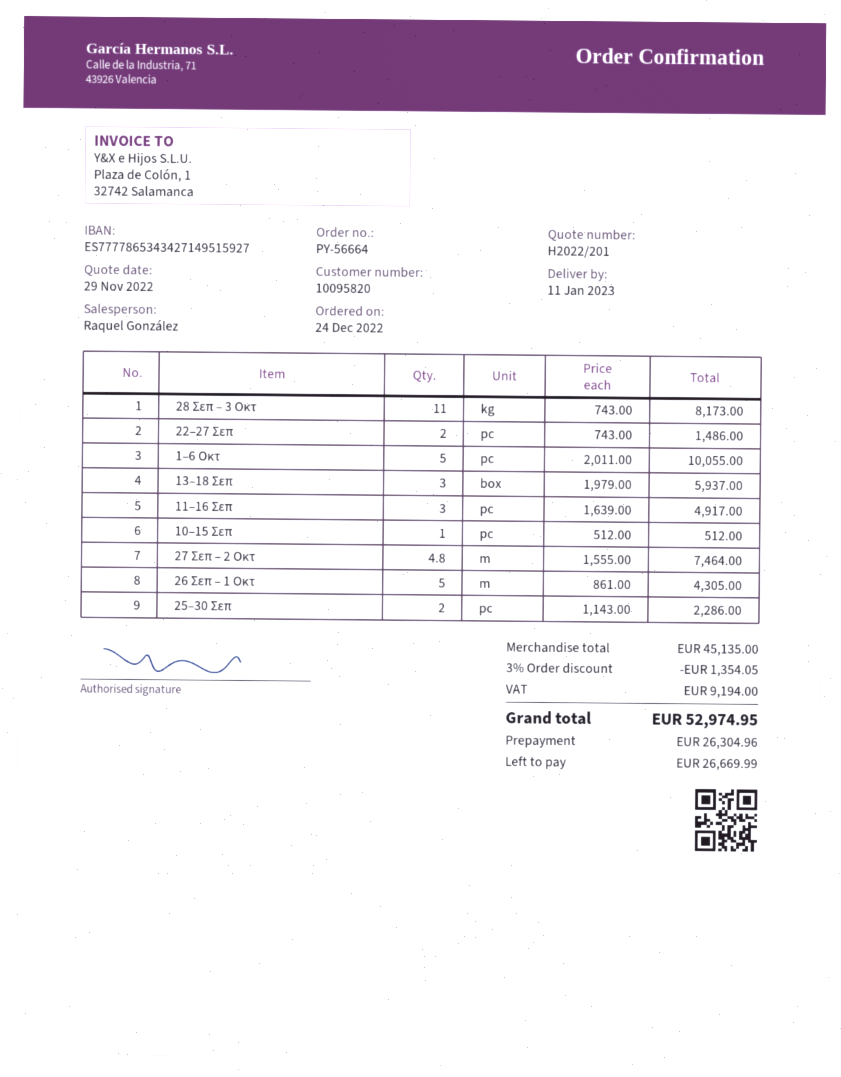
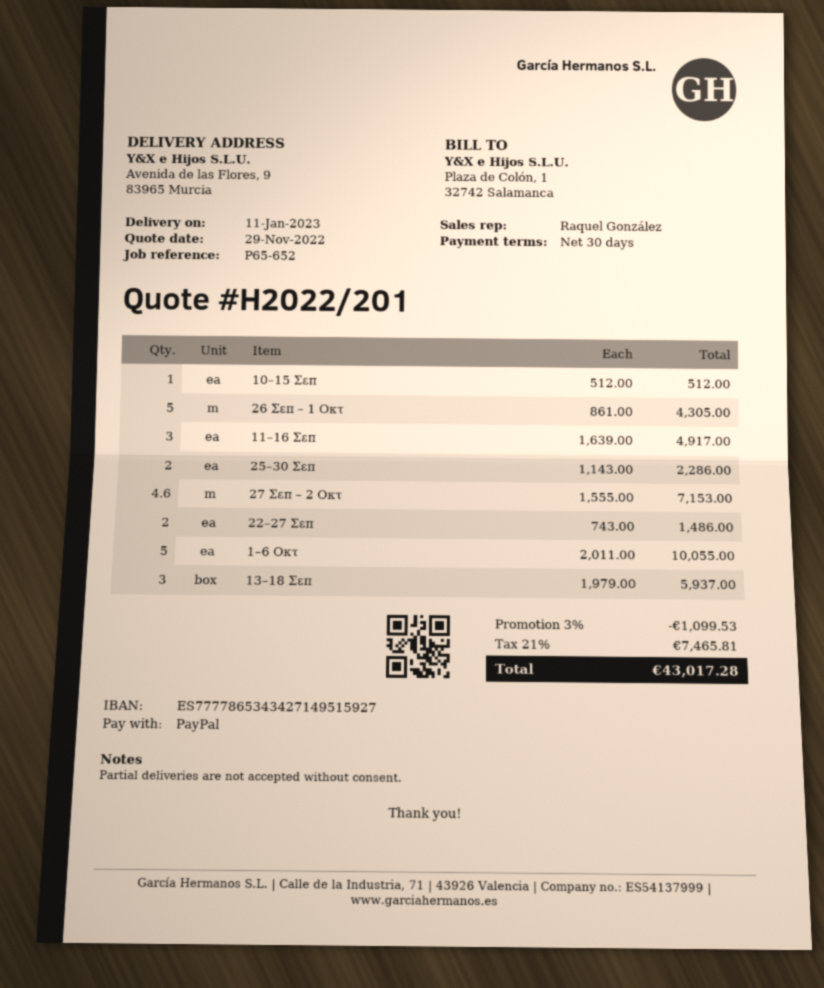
28 Σεπ – 3 Οκτ: 11 x 743.00 = 8173.00 -> none
27 Σεπ – 2 Οκτ: 4.8 x 1555.00 = 7464.00 -> 4.6 x 1555.00 = 7153.00
discount: 3% = 1354.05 -> 3% = 1099.53
tax: 9194.00 -> 7465.81
total: 52974.95 -> 43017.28

